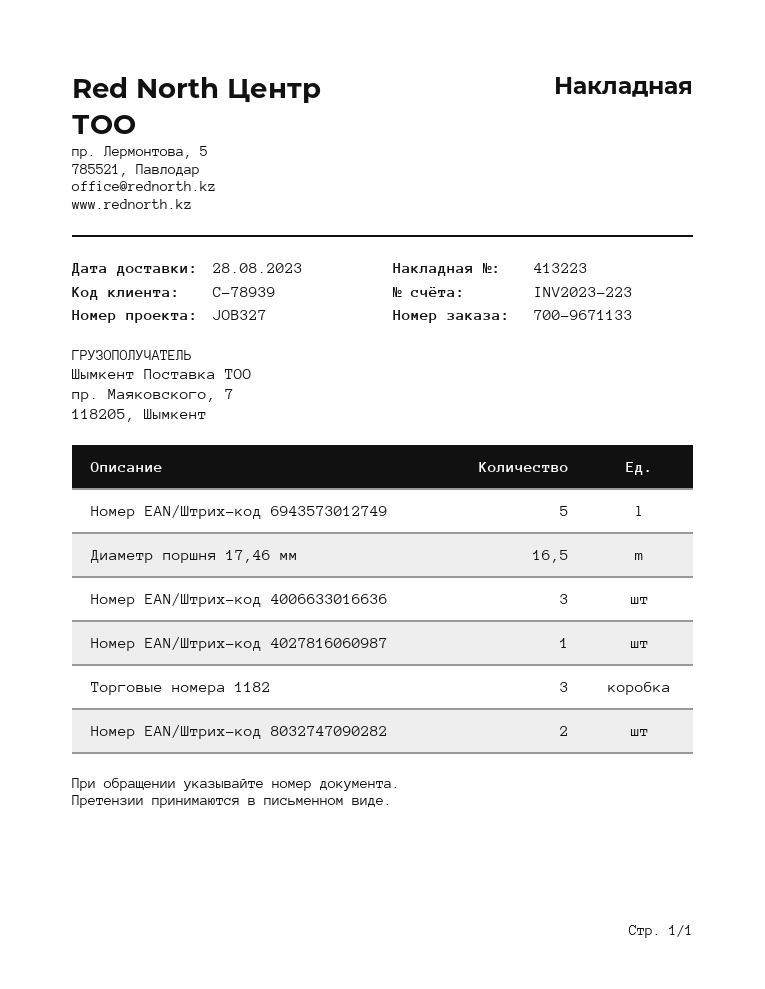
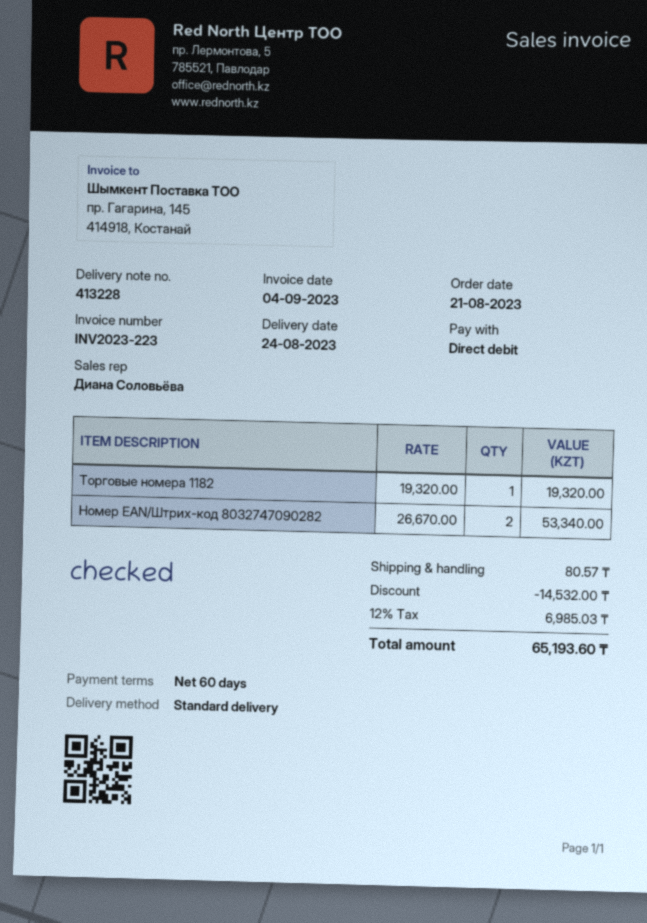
delivery note number: 413223 -> 413228
delivery date: 2023-08-28 -> 2023-08-24
Номер EAN/Штрих-код 6943573012749: 5 -> none
Диаметр поршня 17,46 мм: 16.5 -> none
Номер EAN/Штрих-код 4006633016636: 3 -> none
Номер EAN/Штрих-код 4027816060987: 1 -> none
Торговые номера 1182: 3 -> 1

